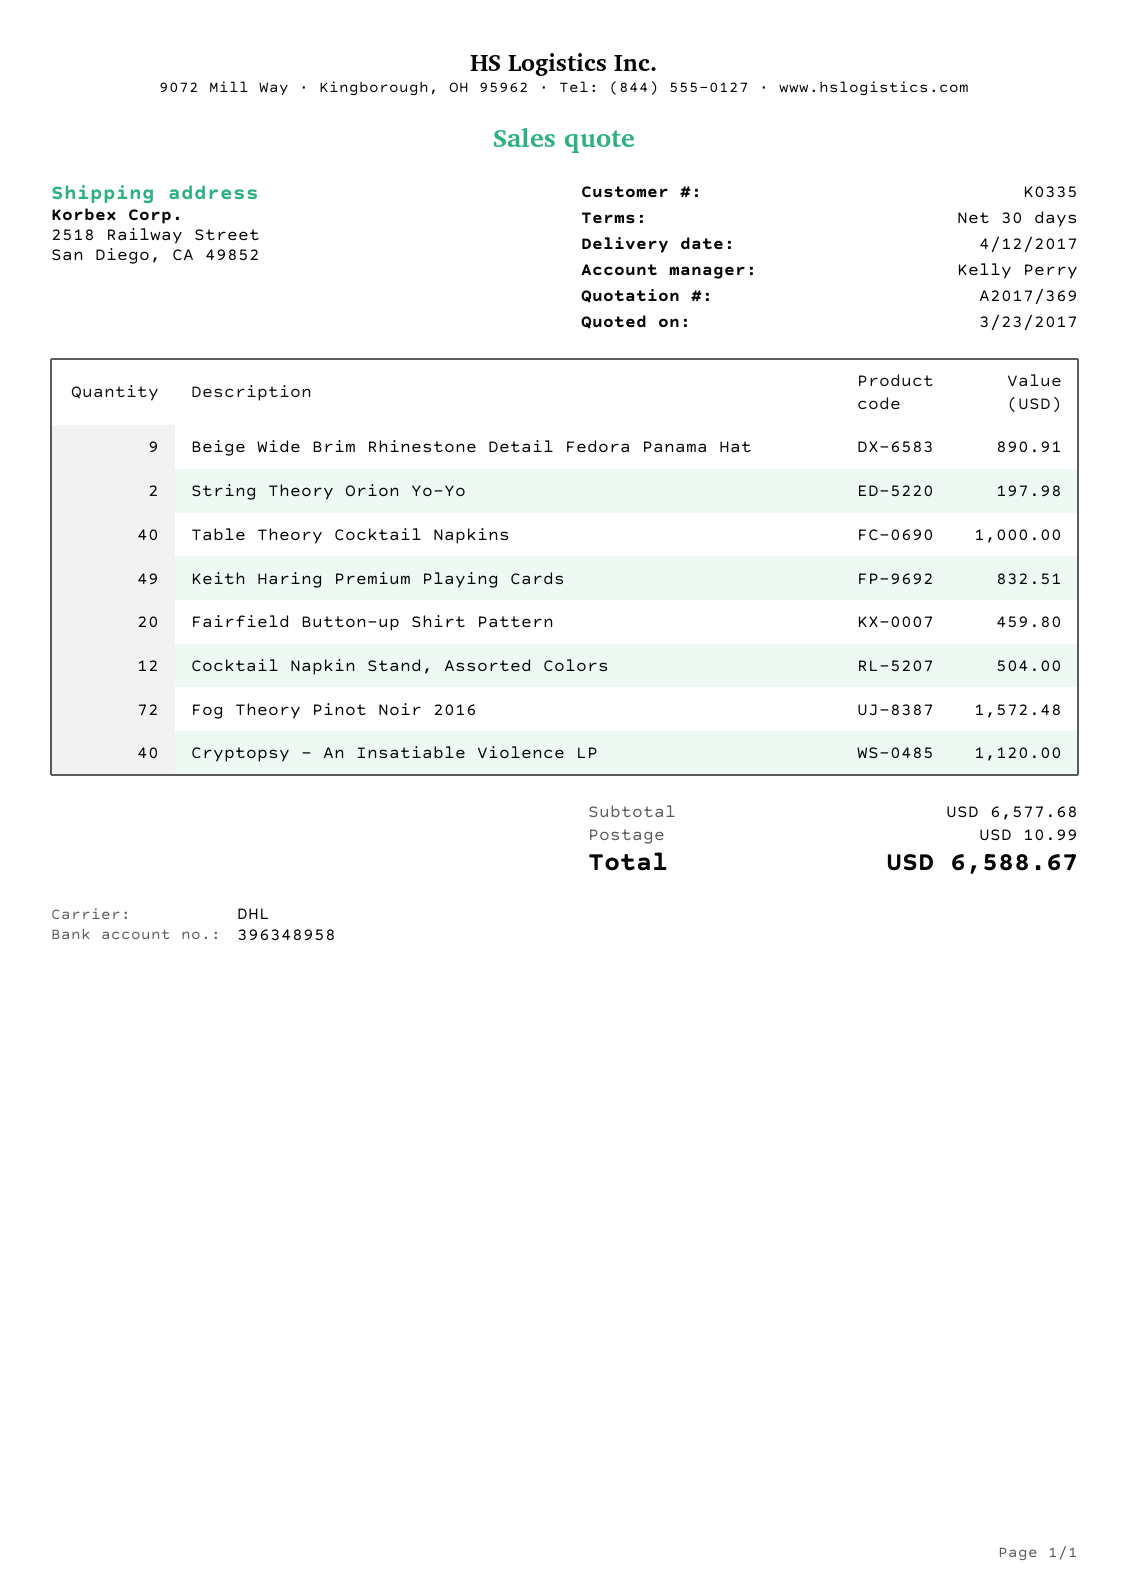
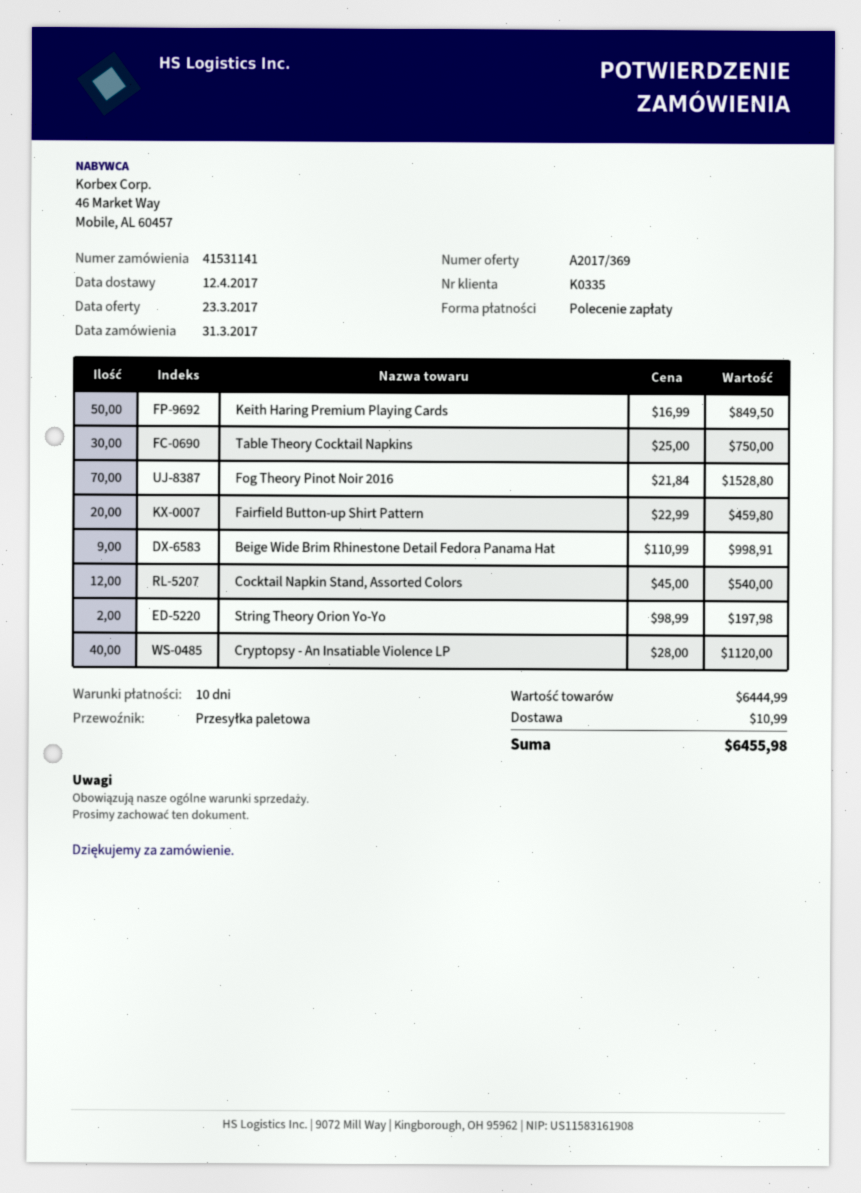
payment terms: 30 days -> 10 days
shipping method: DHL -> pallet freight
Beige Wide Brim Rhinestone Detail Fedora Panama Hat: 9 for 890.91 -> 9 for 998.91
Table Theory Cocktail Napkins: 40 for 1000.00 -> 30 for 750.00
Keith Haring Premium Playing Cards: 49 for 832.51 -> 50 for 849.50
Cocktail Napkin Stand, Assorted Colors: 12 for 504.00 -> 12 for 540.00
Fog Theory Pinot Noir 2016: 72 for 1572.48 -> 70 for 1528.80
subtotal: 6577.68 -> 6444.99
total: 6588.67 -> 6455.98

